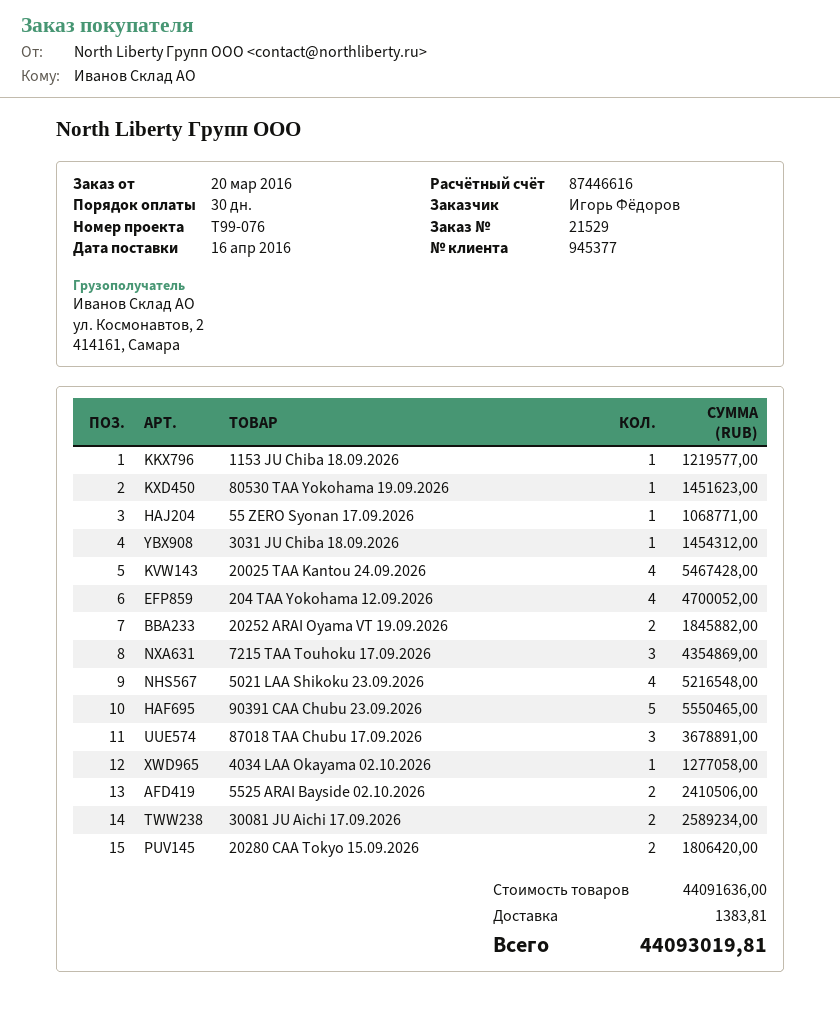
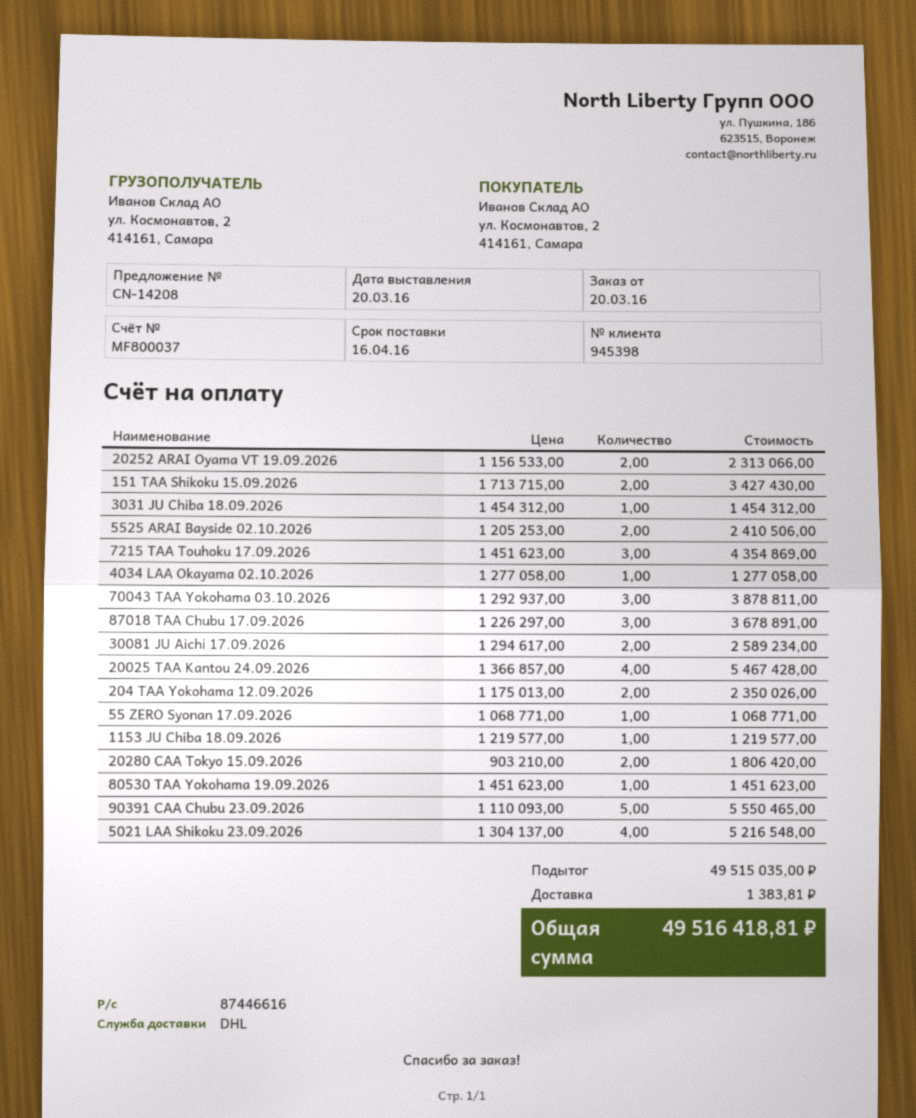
customer number: 945377 -> 945398
204 TAA Yokohama 12.09.2026: 4 for 4700052.00 -> 2 for 2350026.00
20252 ARAI Oyama VT 19.09.2026: 2 for 1845882.00 -> 2 for 2313066.00
151 TAA Shikoku 15.09.2026: none -> 2 for 3427430.00
70043 TAA Yokohama 03.10.2026: none -> 3 for 3878811.00
subtotal: 44091636.00 -> 49515035.00
total: 44093019.81 -> 49516418.81

